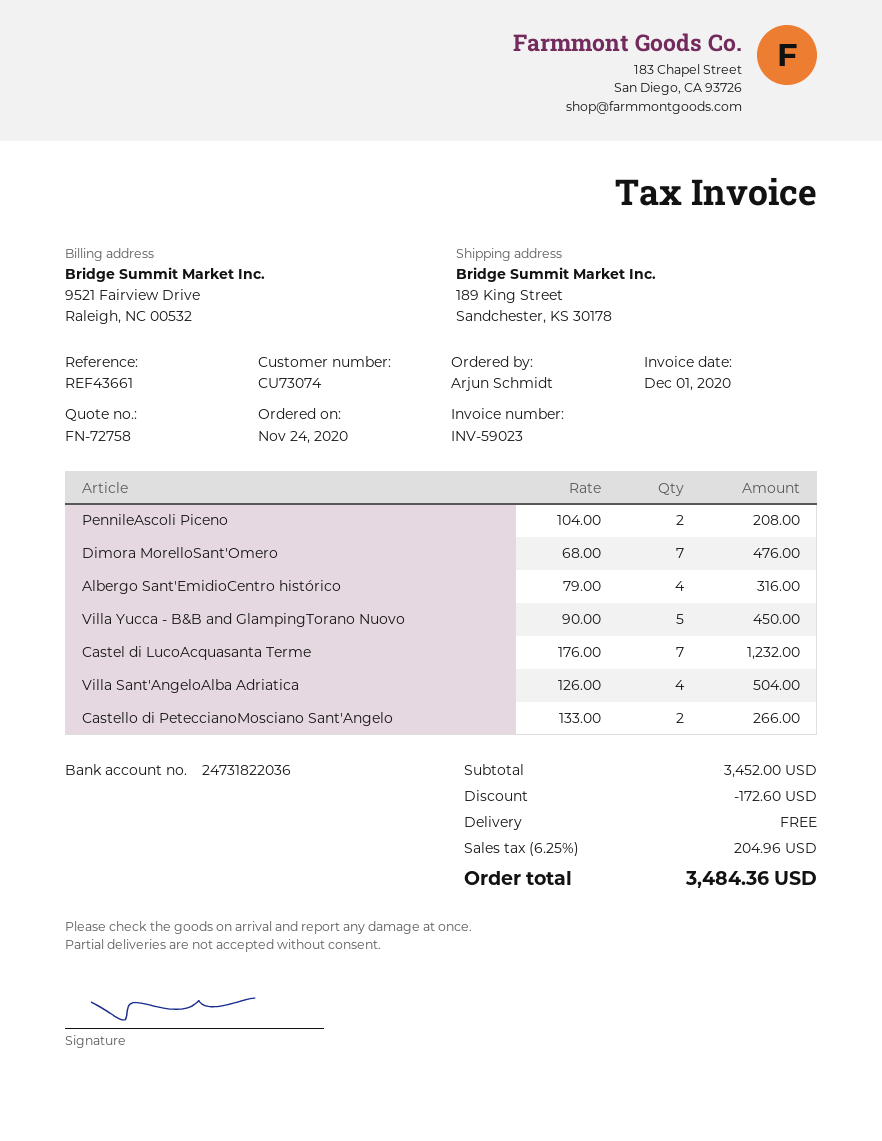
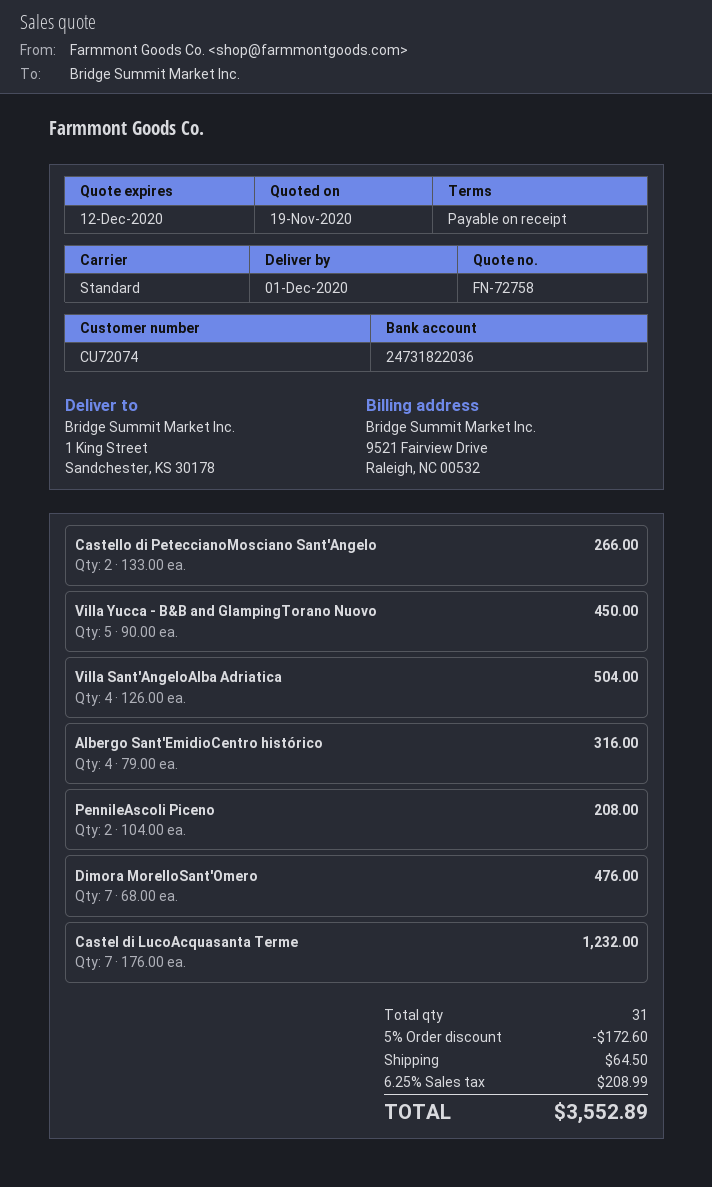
customer number: CU73074 -> CU72074
ship to: 189 King Street, Sandchester, KS 30178 -> 1 King Street, Sandchester, KS 30178
shipping: 0.00 -> 64.50
tax: 6.25% = 204.96 -> 6.25% = 208.99
total: 3484.36 -> 3552.89

